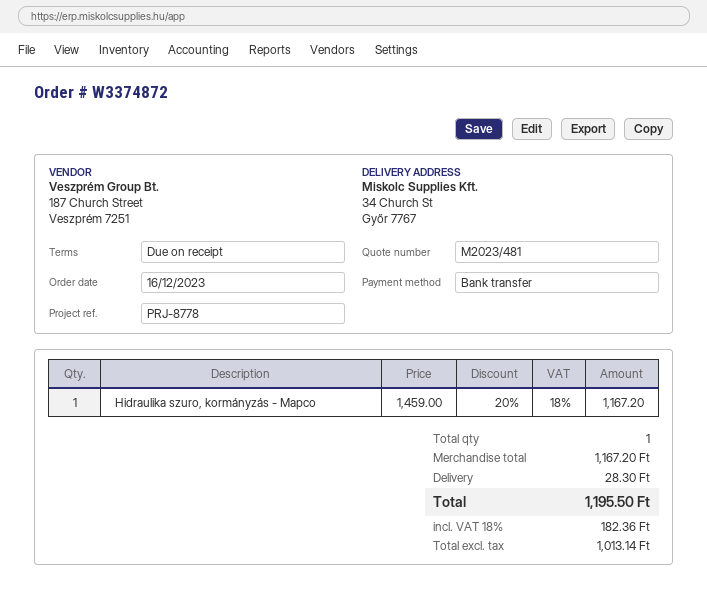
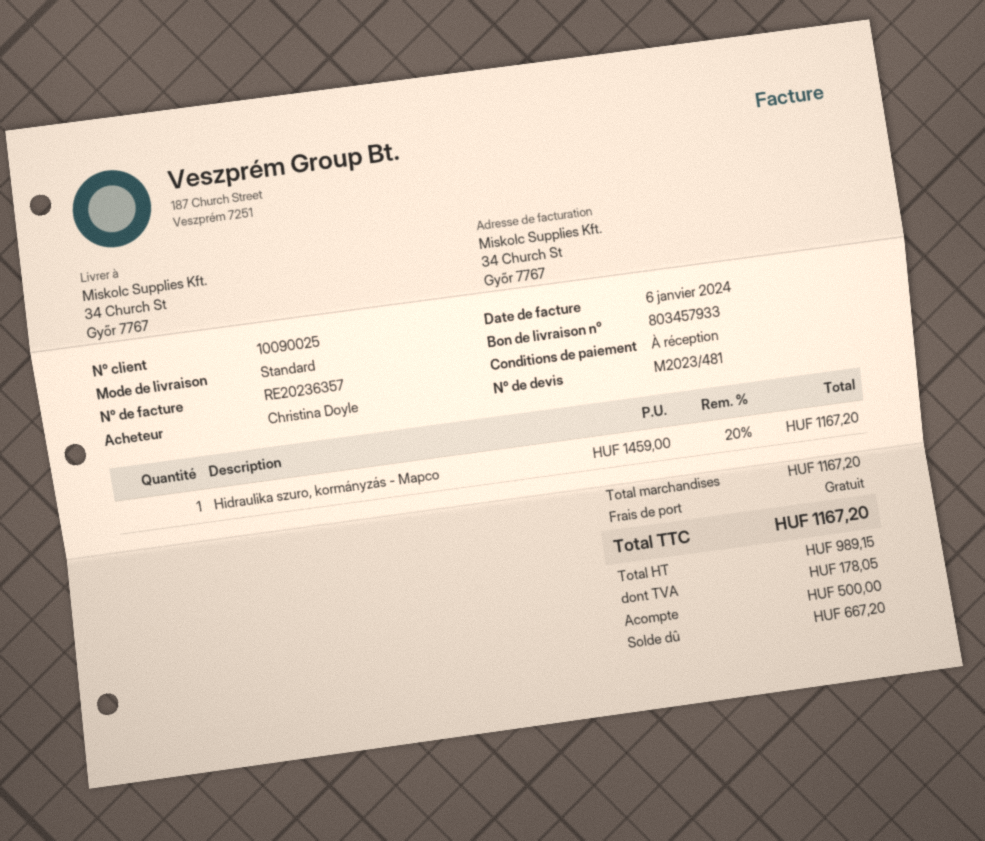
shipping: 28.30 -> 0.00
net: 1013.14 -> 989.15
tax: 182.36 -> 178.05
total: 1195.50 -> 1167.20

